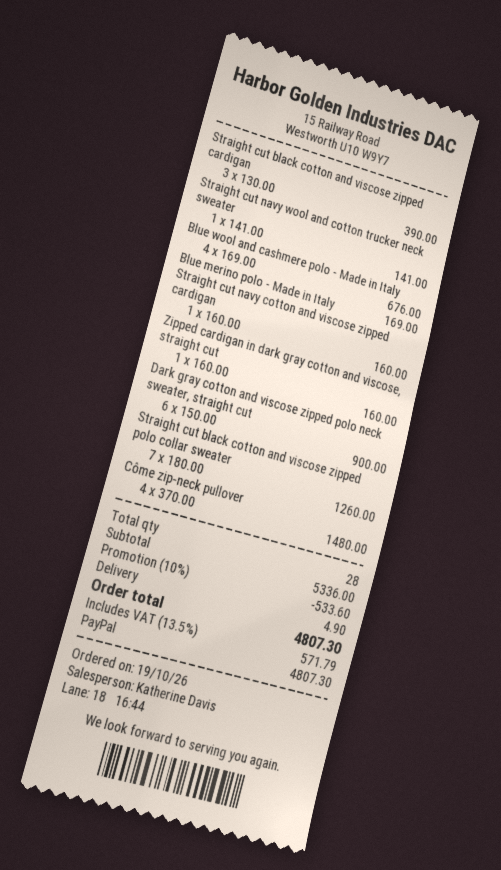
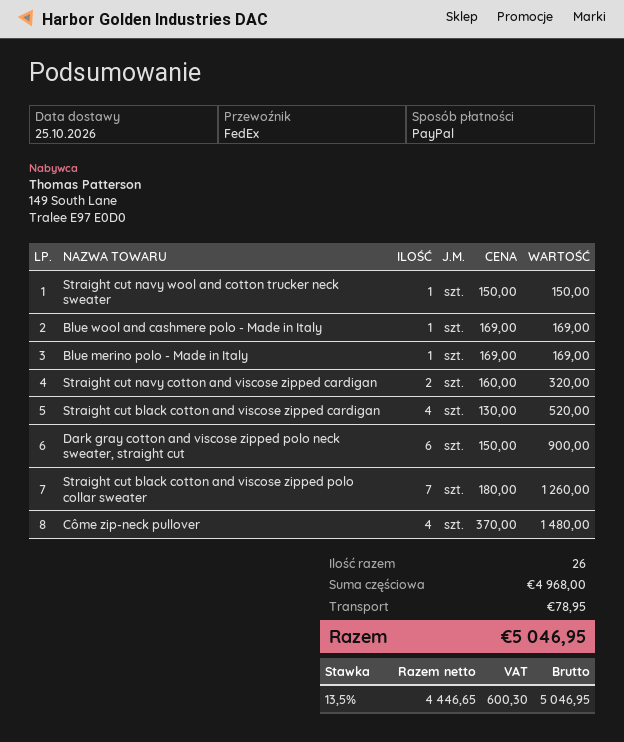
Straight cut black cotton and viscose zipped cardigan: 3 x 130.00 = 390.00 -> 4 x 130.00 = 520.00
Straight cut navy wool and cotton trucker neck sweater: 1 x 141.00 = 141.00 -> 1 x 150.00 = 150.00
Blue wool and cashmere polo - Made in Italy: 4 x 169.00 = 676.00 -> 1 x 169.00 = 169.00
Straight cut navy cotton and viscose zipped cardigan: 1 x 160.00 = 160.00 -> 2 x 160.00 = 320.00
Zipped cardigan in dark gray cotton and viscose, straight cut: 1 x 160.00 = 160.00 -> none
total quantity: 28 -> 26
subtotal: 5336.00 -> 4968.00
discount: 10% = 533.60 -> none
shipping: 4.90 -> 78.95
tax: 13.5% = 571.79 -> 13.5% = 600.30
total: 4807.30 -> 5046.95

